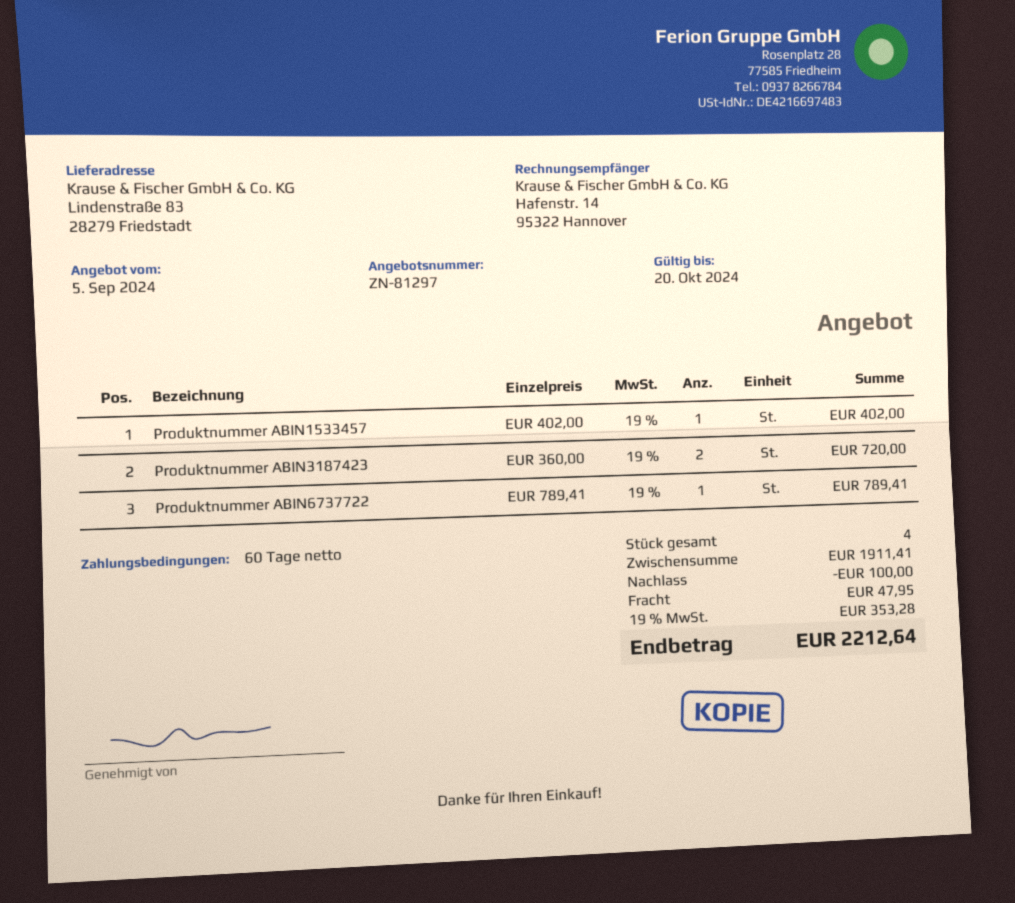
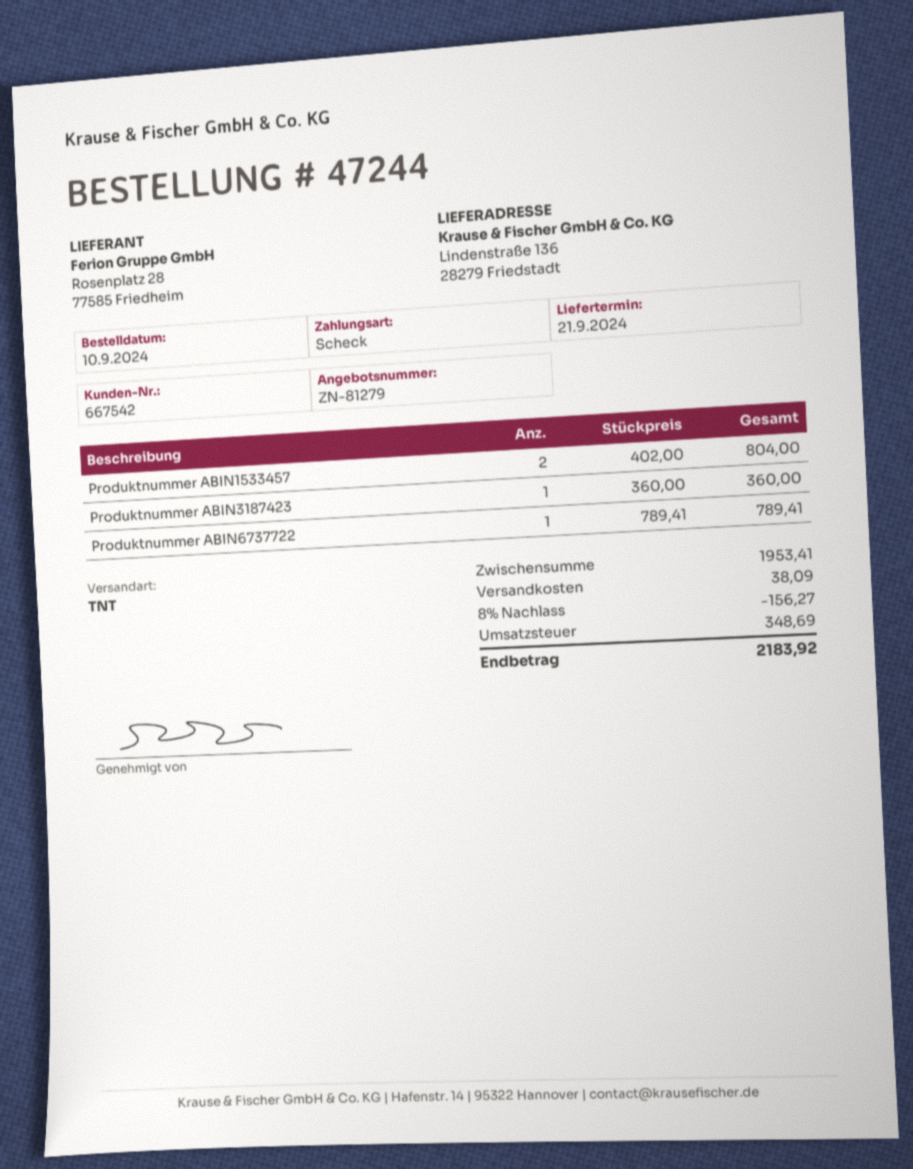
quote number: ZN-81297 -> ZN-81279
ship to: Lindenstraße 83, 28279 Friedstadt -> Lindenstraße 136, 28279 Friedstadt
Produktnummer ABIN1533457: 1 x 402.00 = 402.00 -> 2 x 402.00 = 804.00
Produktnummer ABIN3187423: 2 x 360.00 = 720.00 -> 1 x 360.00 = 360.00
subtotal: 1911.41 -> 1953.41
discount: 100.00 -> 156.27
shipping: 47.95 -> 38.09
tax: 353.28 -> 348.69
total: 2212.64 -> 2183.92

